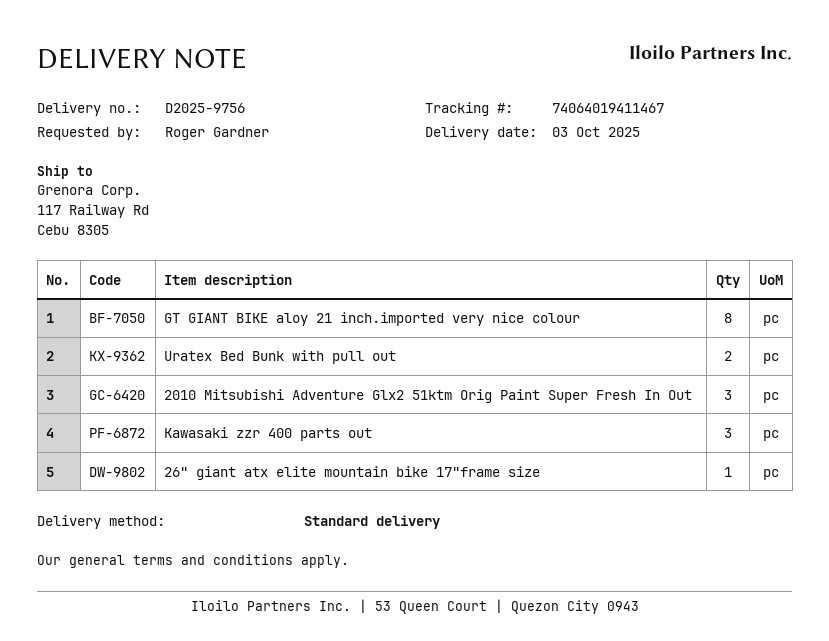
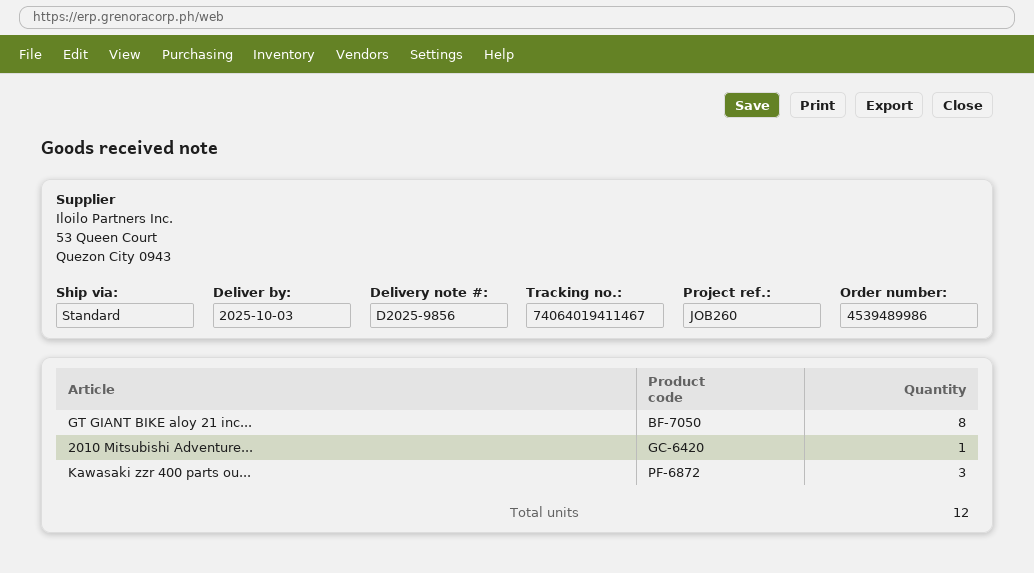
delivery note number: D2025-9756 -> D2025-9856
Uratex Bed Bunk with pull out: 2 -> none
2010 Mitsubishi Adventure Glx2 51ktm Orig Paint Super Fresh In Out: 3 -> 1
26" giant atx elite mountain bike 17"frame size: 1 -> none

